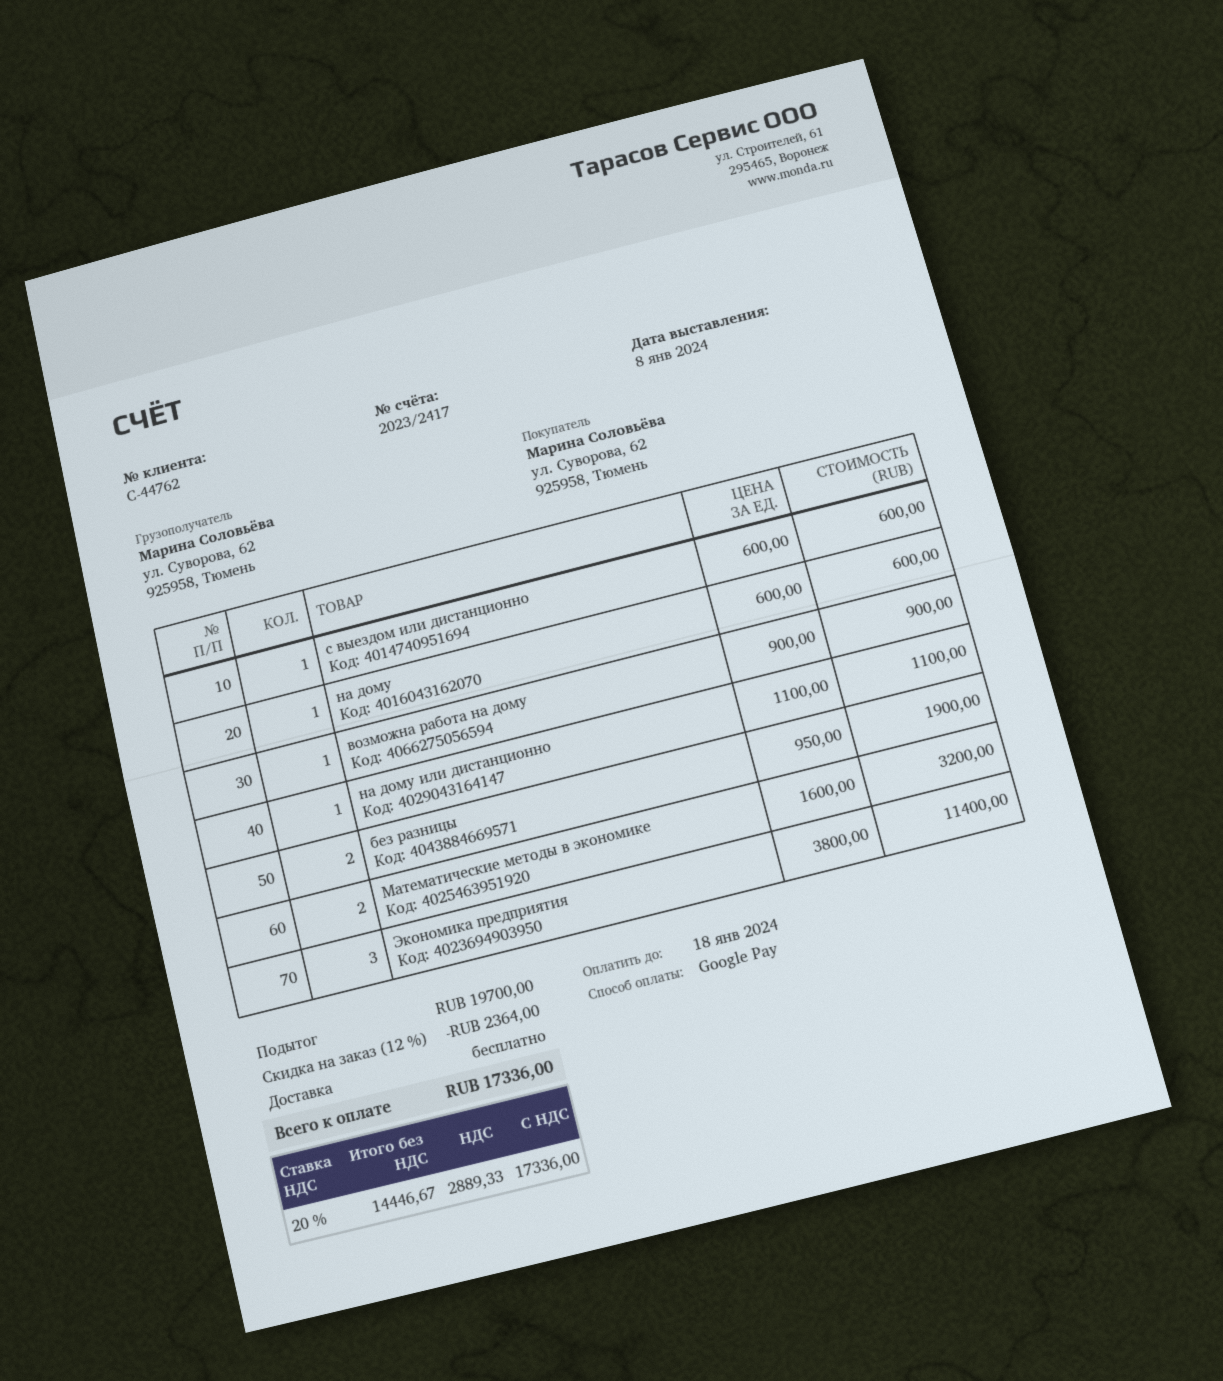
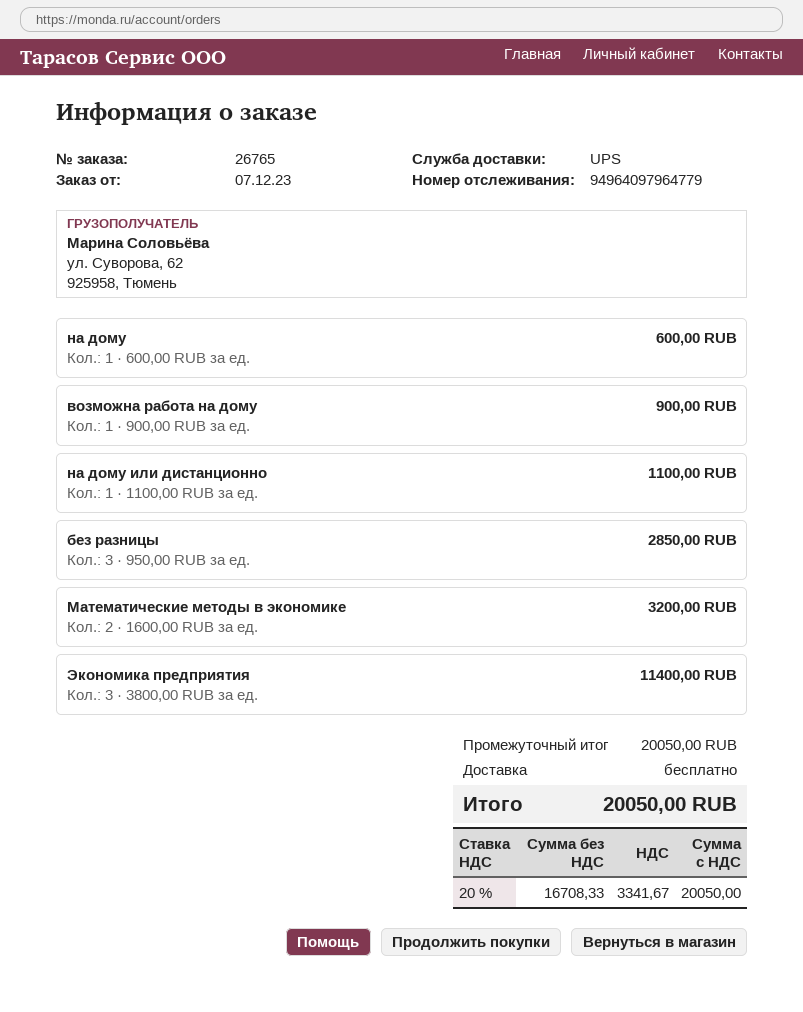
с выездом или дистанционно: 1 x 600.00 = 600.00 -> none
без разницы: 2 x 950.00 = 1900.00 -> 3 x 950.00 = 2850.00
subtotal: 19700.00 -> 20050.00
discount: 12% = 2364.00 -> none
net: 14446.67 -> 16708.33
tax: 20% = 2889.33 -> 20% = 3341.67
total: 17336.00 -> 20050.00

